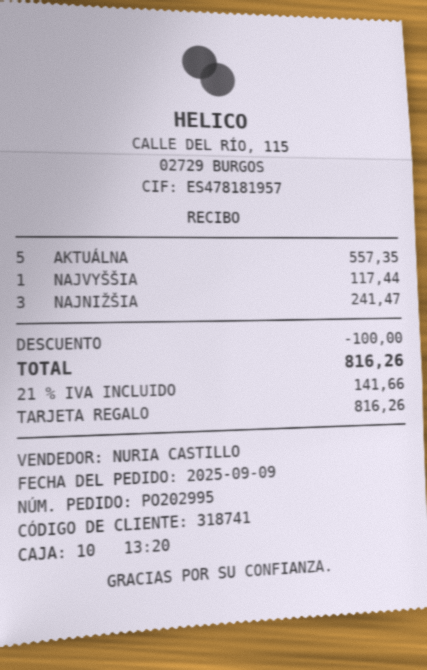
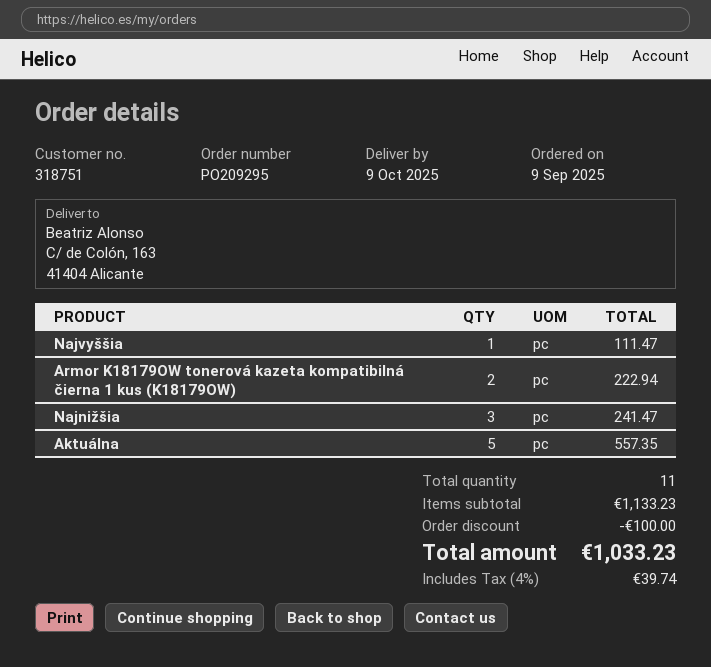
order number: PO202995 -> PO209295
customer number: 318741 -> 318751
NAJVYŠŠIA: 1 for 117.44 -> 1 for 111.47
Armor K18179OW tonerová kazeta kompatibilná čierna 1 kus (K18179OW): none -> 2 for 222.94
tax: 21% = 141.66 -> 4% = 39.74
total: 816.26 -> 1033.23

